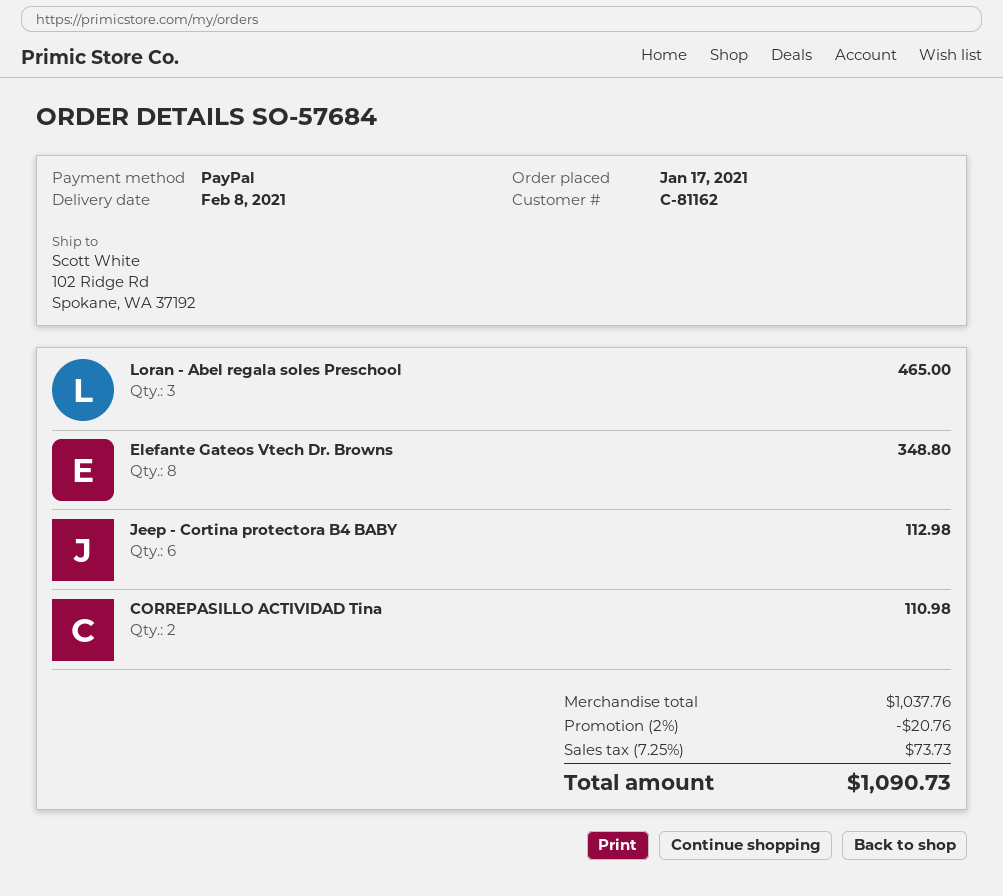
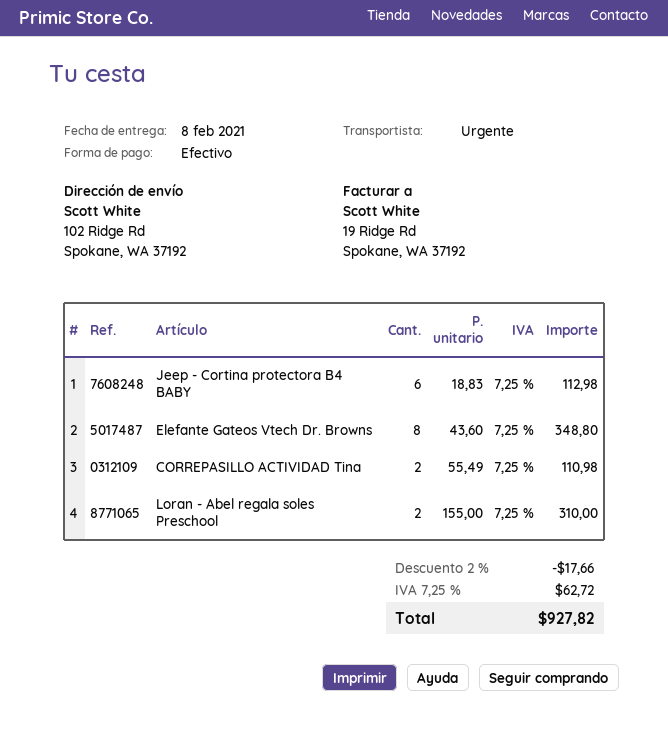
payment method: PayPal -> cash
Loran - Abel regala soles Preschool: 3 for 465.00 -> 2 for 310.00
discount: 2% = 20.76 -> 2% = 17.66
tax: 7.25% = 73.73 -> 7.25% = 62.72
total: 1090.73 -> 927.82

